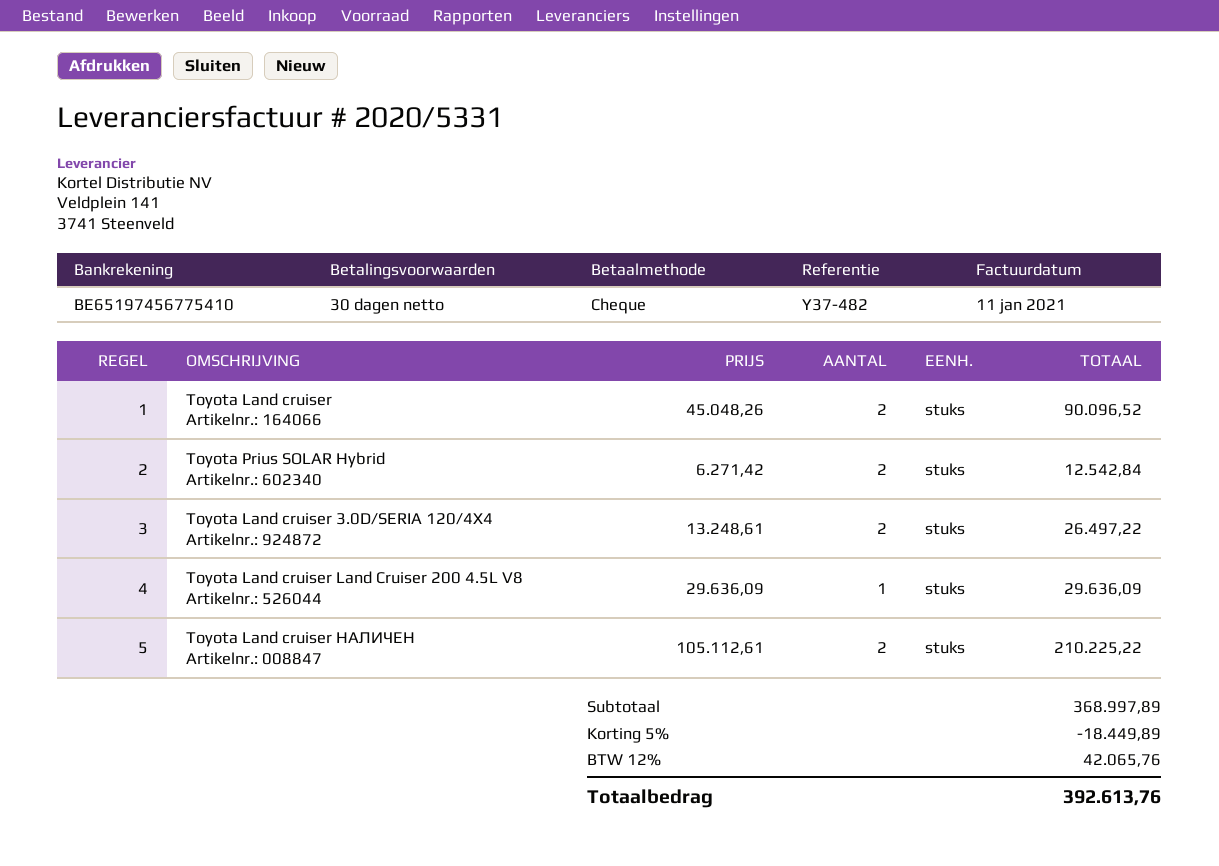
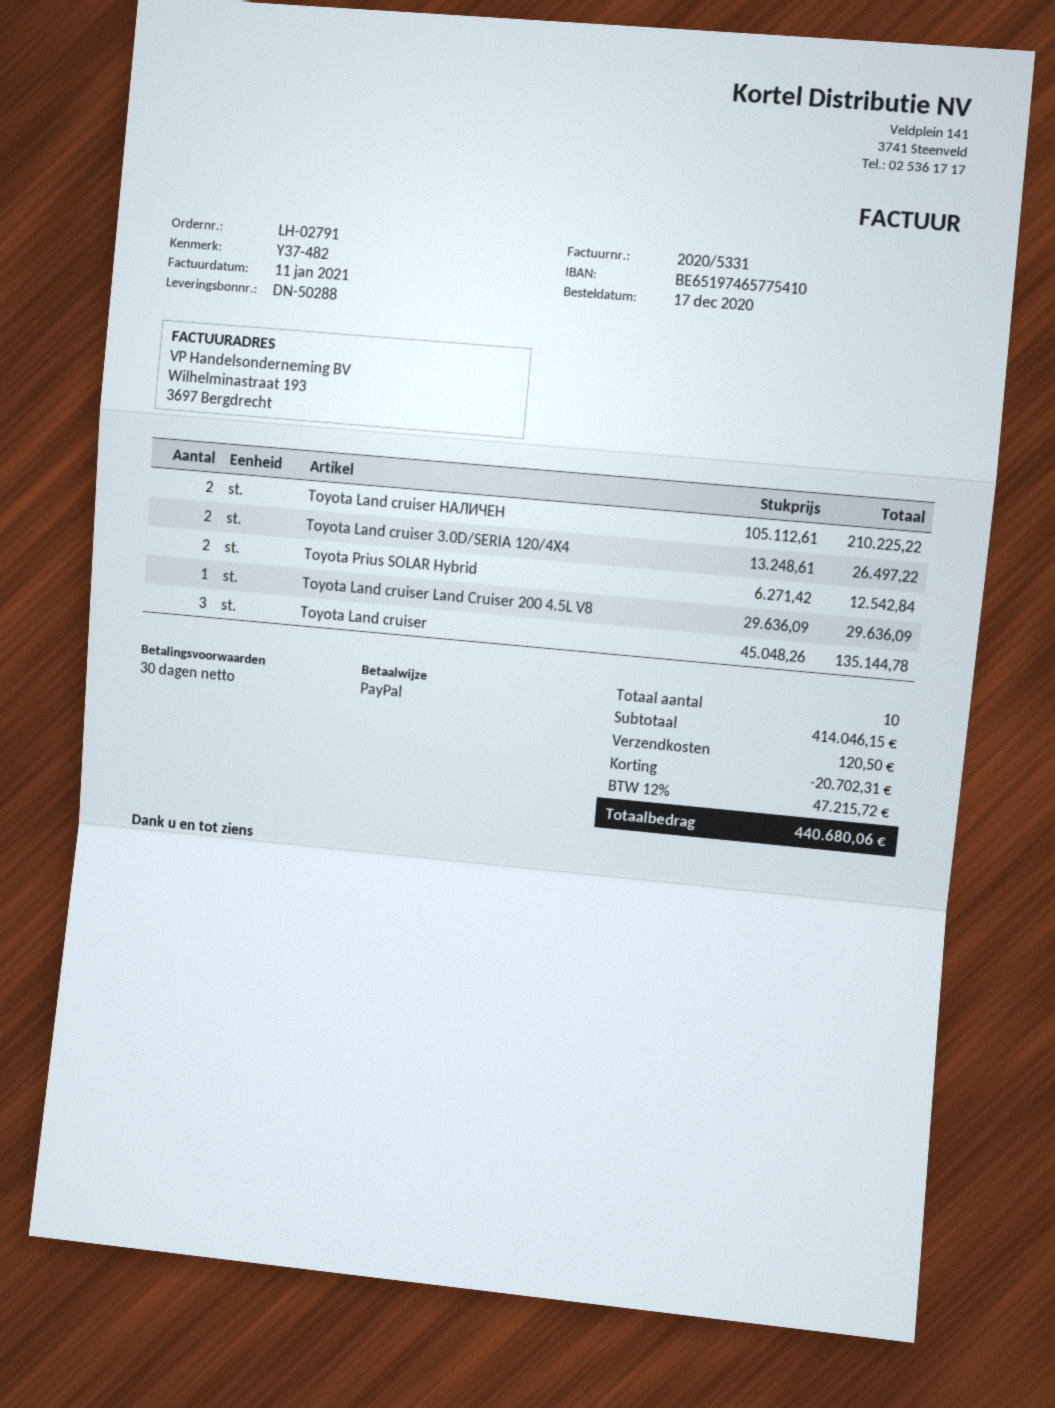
payment method: cheque -> PayPal
bank account: BE65197456775410 -> BE65197465775410
Toyota Land cruiser: 2 x 45048.26 = 90096.52 -> 3 x 45048.26 = 135144.78
subtotal: 368997.89 -> 414046.15
discount: 18449.89 -> 20702.31
shipping: none -> 120.50
tax: 12% = 42065.76 -> 12% = 47215.72
total: 392613.76 -> 440680.06

